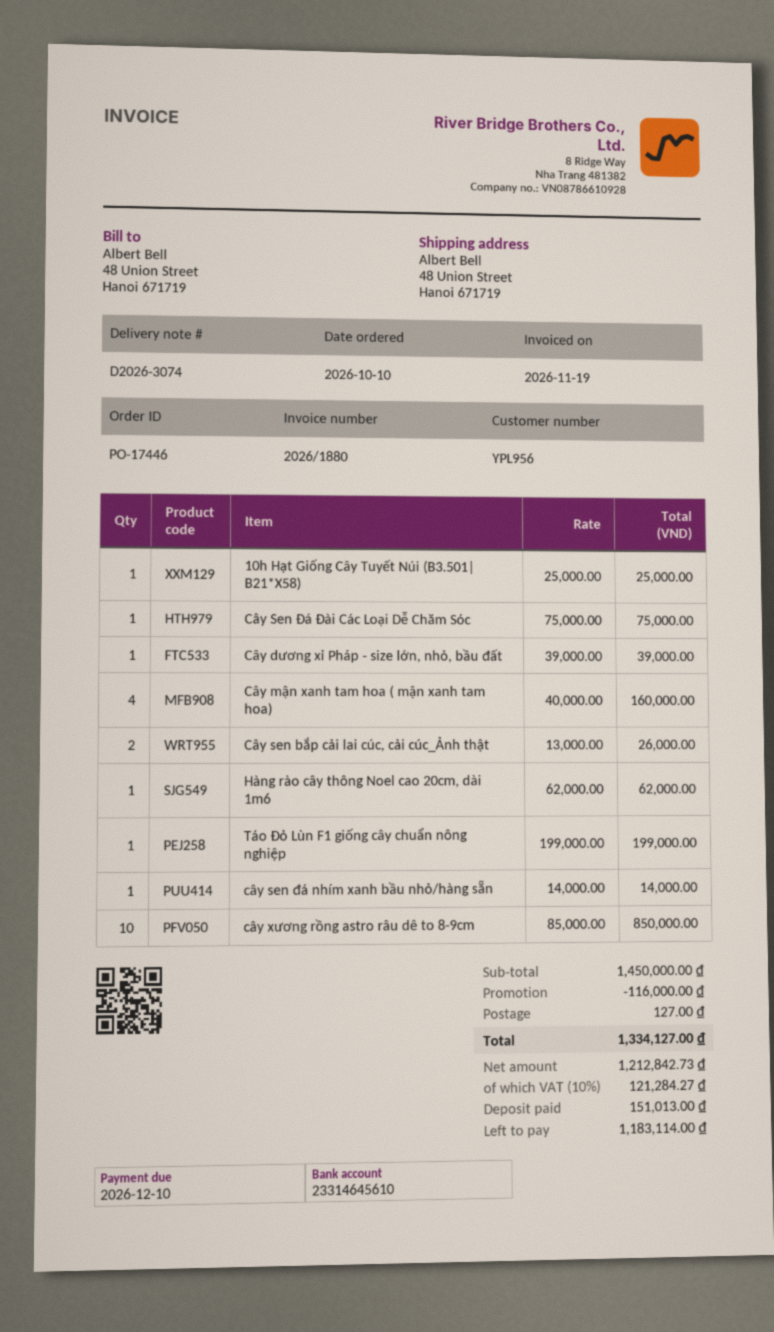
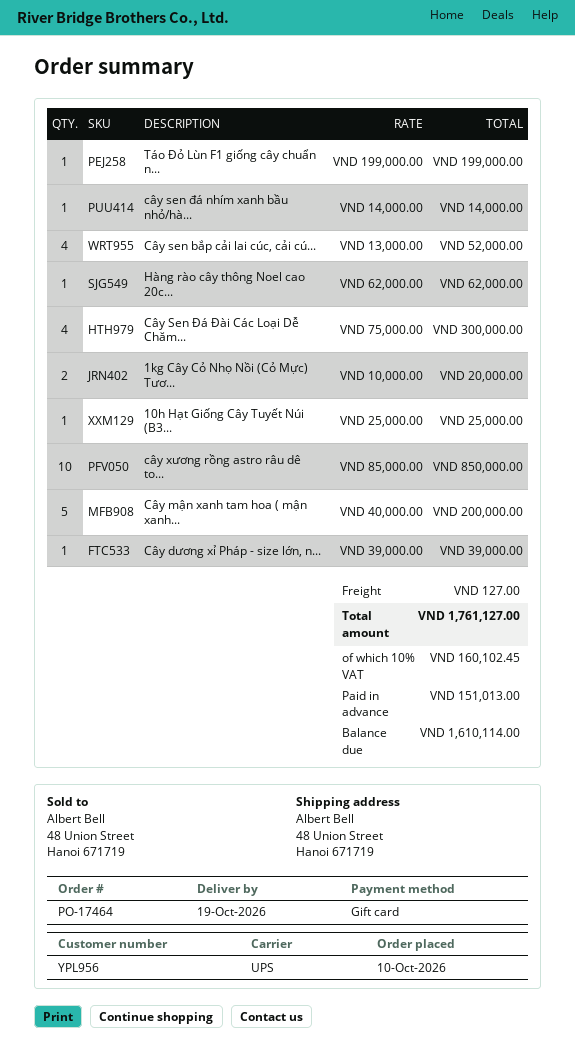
order number: PO-17446 -> PO-17464
Cây Sen Đá Đài Các Loại Dễ Chăm Sóc: 1 x 75000.00 = 75000.00 -> 4 x 75000.00 = 300000.00
Cây mận xanh tam hoa ( mận xanh tam hoa): 4 x 40000.00 = 160000.00 -> 5 x 40000.00 = 200000.00
Cây sen bắp cải lai cúc, cải cúc_Ảnh thật: 2 x 13000.00 = 26000.00 -> 4 x 13000.00 = 52000.00
1kg Cây Cỏ Nhọ Nồi (Cỏ Mực) Tươ...: none -> 2 x 10000.00 = 20000.00
discount: 116000.00 -> none
tax: 10% = 121284.27 -> 10% = 160102.45
total: 1334127.00 -> 1761127.00
balance: 1183114.00 -> 1610114.00

